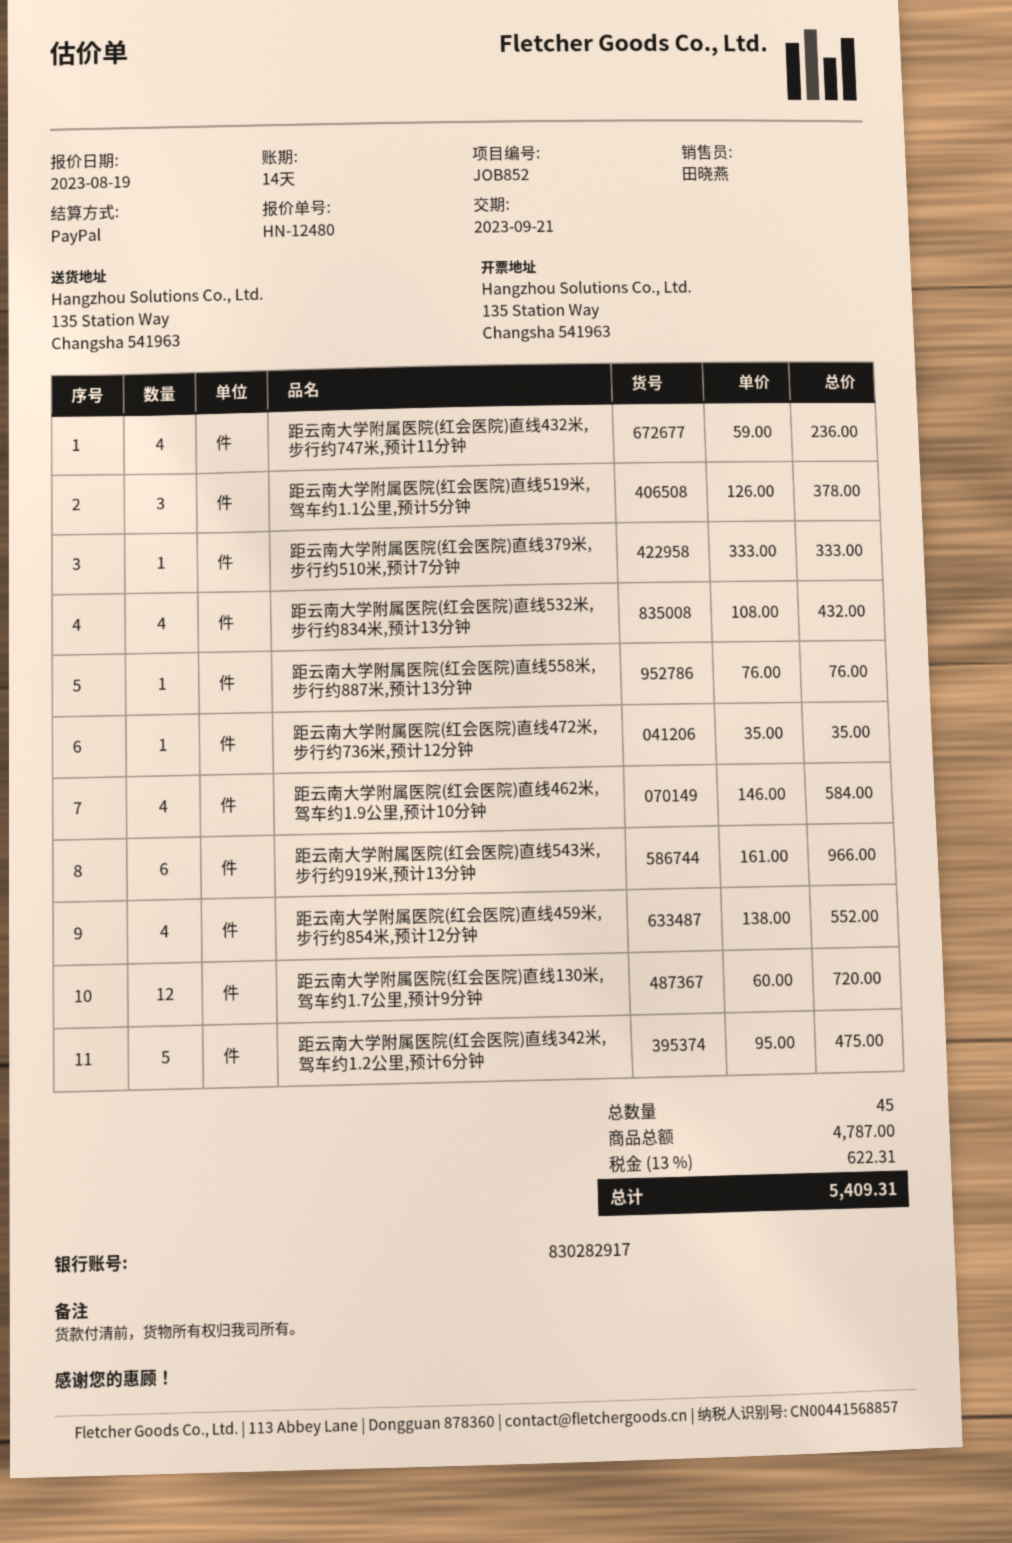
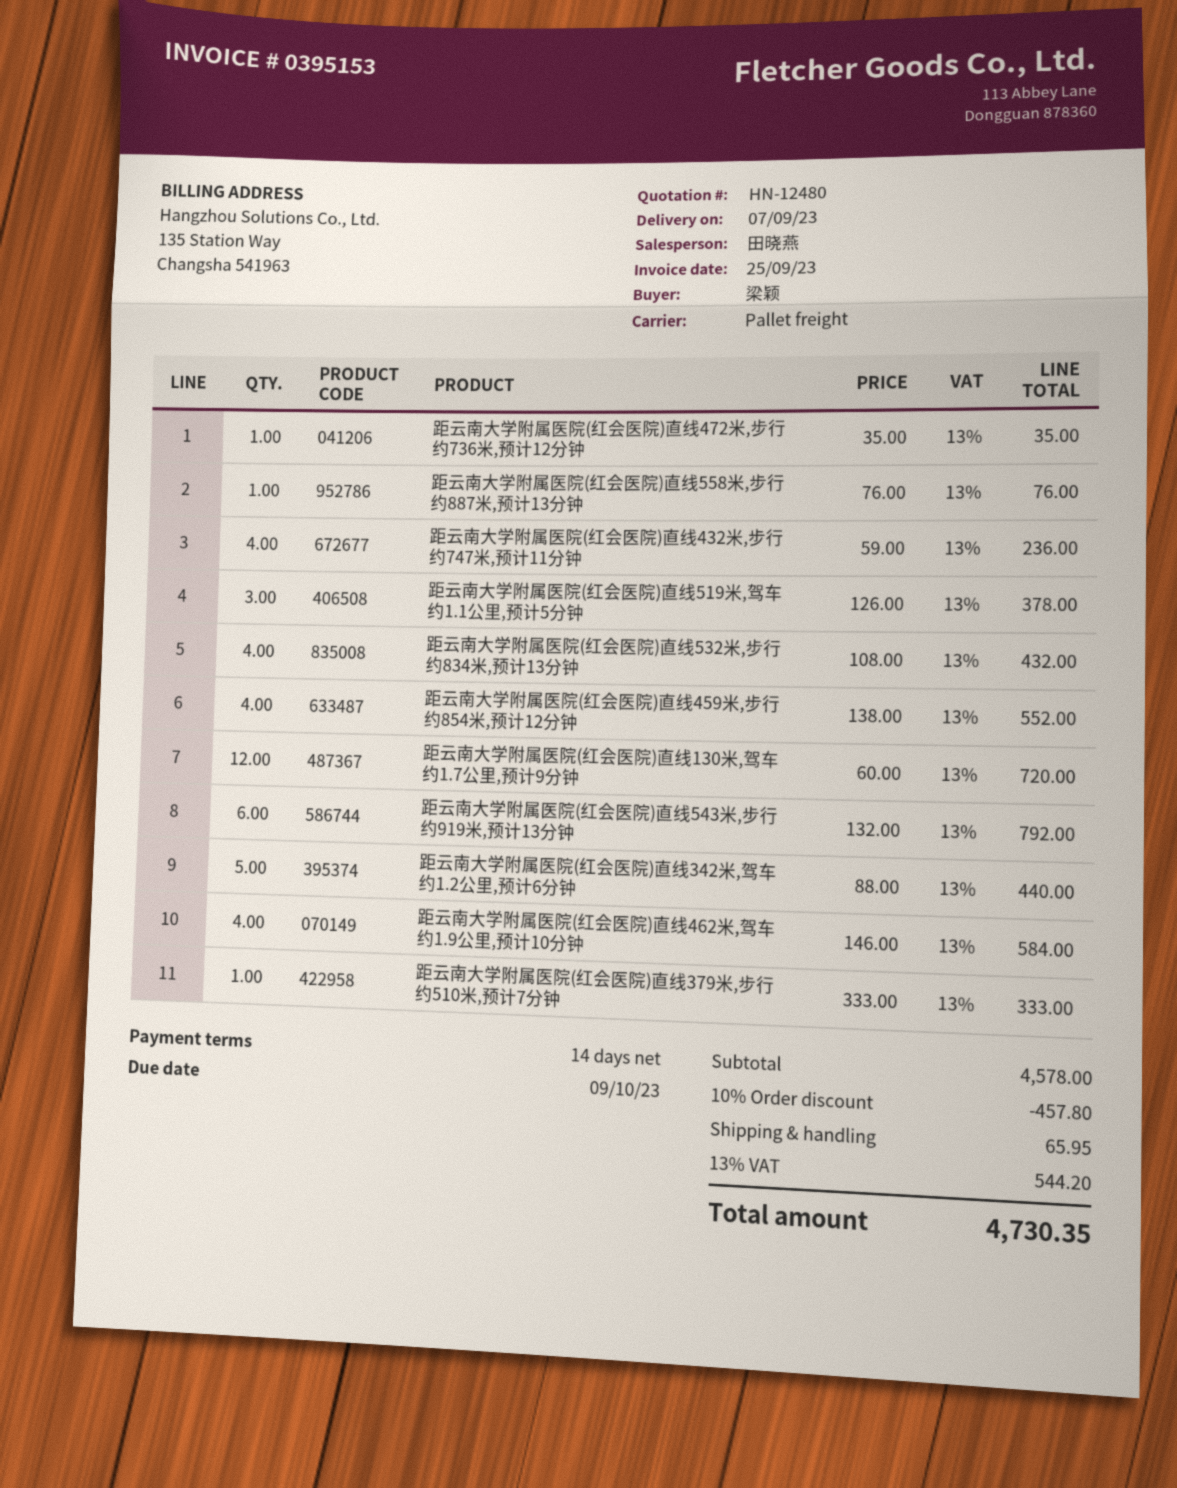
delivery date: 2023-09-21 -> 2023-09-07
距云南大学附属医院(红会医院)直线543米,步行约919米,预计13分钟: 6 x 161.00 = 966.00 -> 6 x 132.00 = 792.00
距云南大学附属医院(红会医院)直线342米,驾车约1.2公里,预计6分钟: 5 x 95.00 = 475.00 -> 5 x 88.00 = 440.00
subtotal: 4787.00 -> 4578.00
discount: none -> 10% = 457.80
shipping: none -> 65.95
tax: 13% = 622.31 -> 13% = 544.20
total: 5409.31 -> 4730.35

